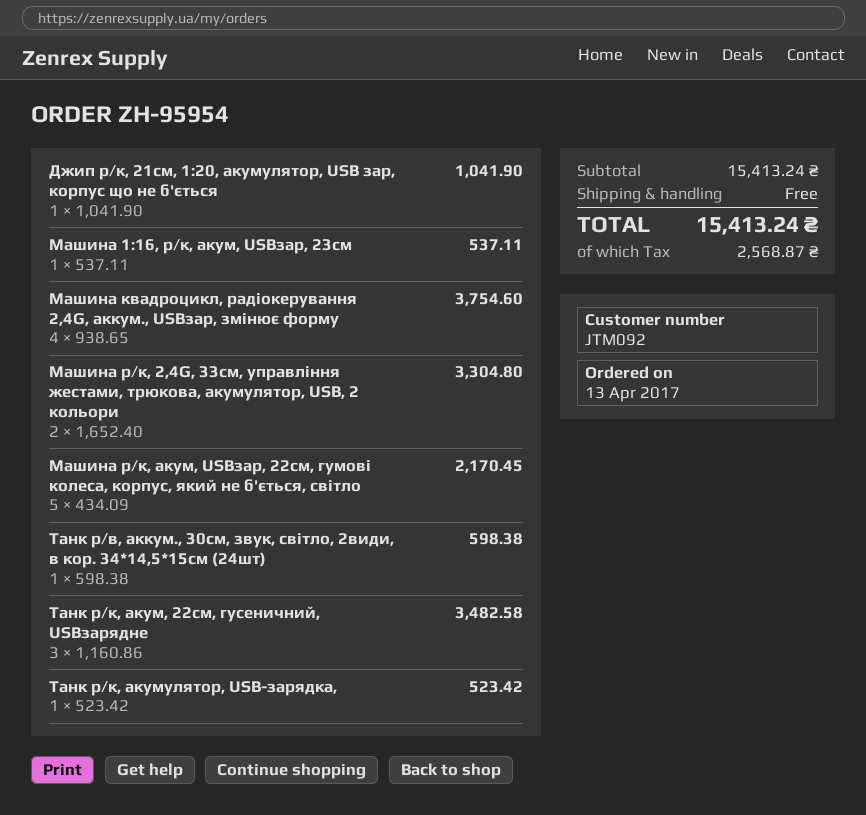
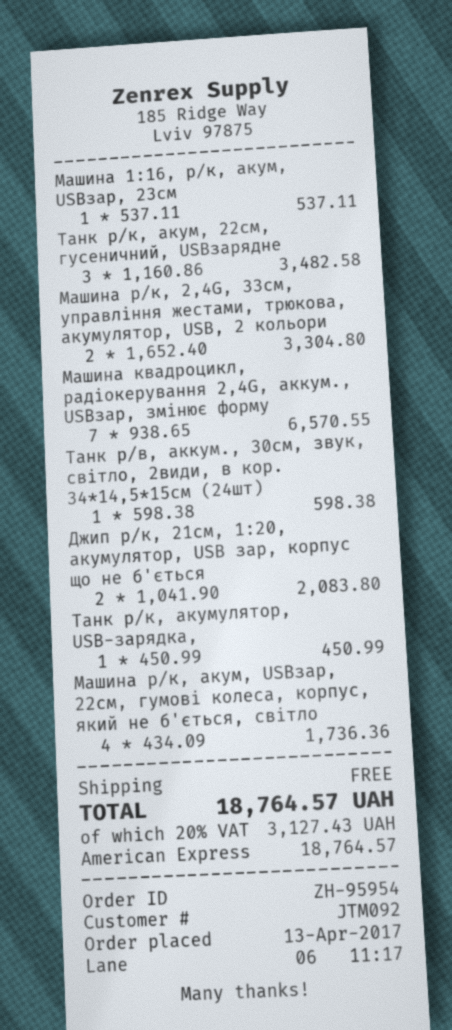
Джип р/к, 21см, 1:20, акумулятор, USB зар, корпус що не б'ється: 1 x 1041.90 = 1041.90 -> 2 x 1041.90 = 2083.80
Машина квадроцикл, радіокерування 2,4G, аккум., USBзар, змінює форму: 4 x 938.65 = 3754.60 -> 7 x 938.65 = 6570.55
Машина р/к, акум, USBзар, 22см, гумові колеса, корпус, який не б'ється, світло: 5 x 434.09 = 2170.45 -> 4 x 434.09 = 1736.36
Танк р/к, акумулятор, USB-зарядка,: 1 x 523.42 = 523.42 -> 1 x 450.99 = 450.99
tax: 2568.87 -> 3127.43
total: 15413.24 -> 18764.57

